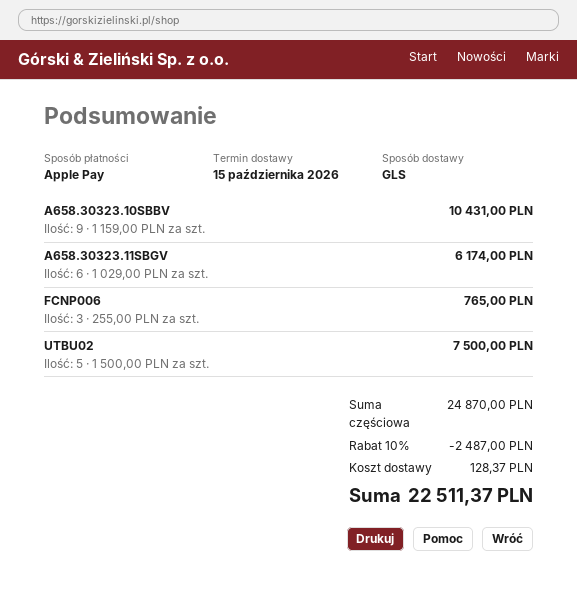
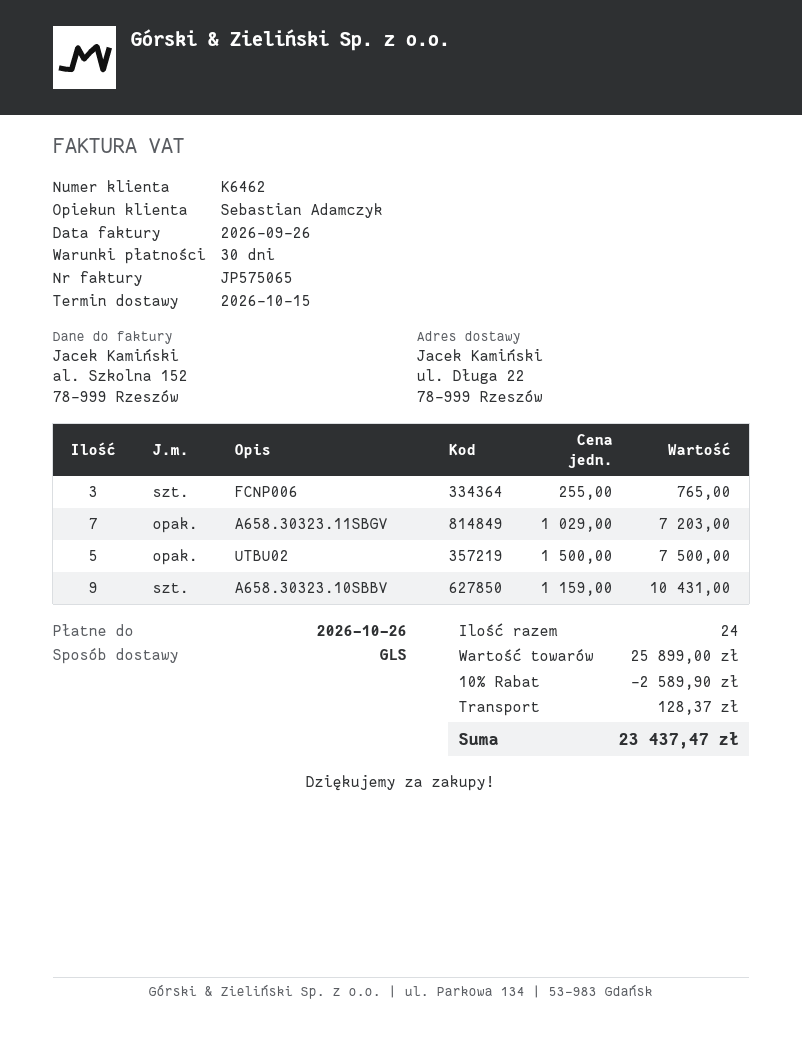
A658.30323.11SBGV: 6 x 1029.00 = 6174.00 -> 7 x 1029.00 = 7203.00
subtotal: 24870.00 -> 25899.00
discount: 10% = 2487.00 -> 10% = 2589.90
total: 22511.37 -> 23437.47

